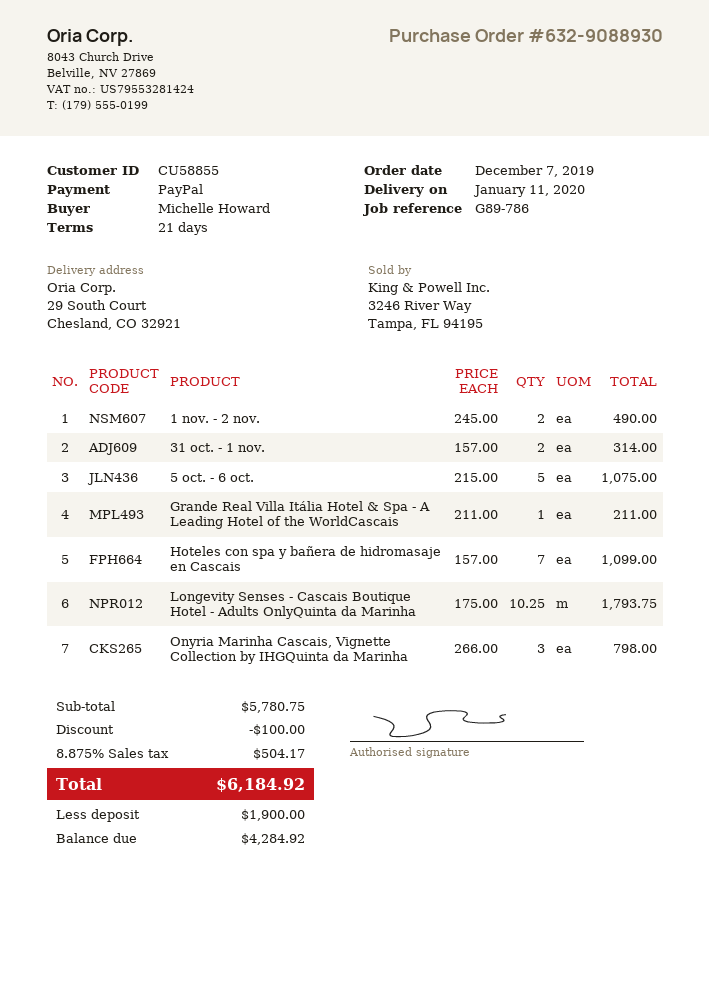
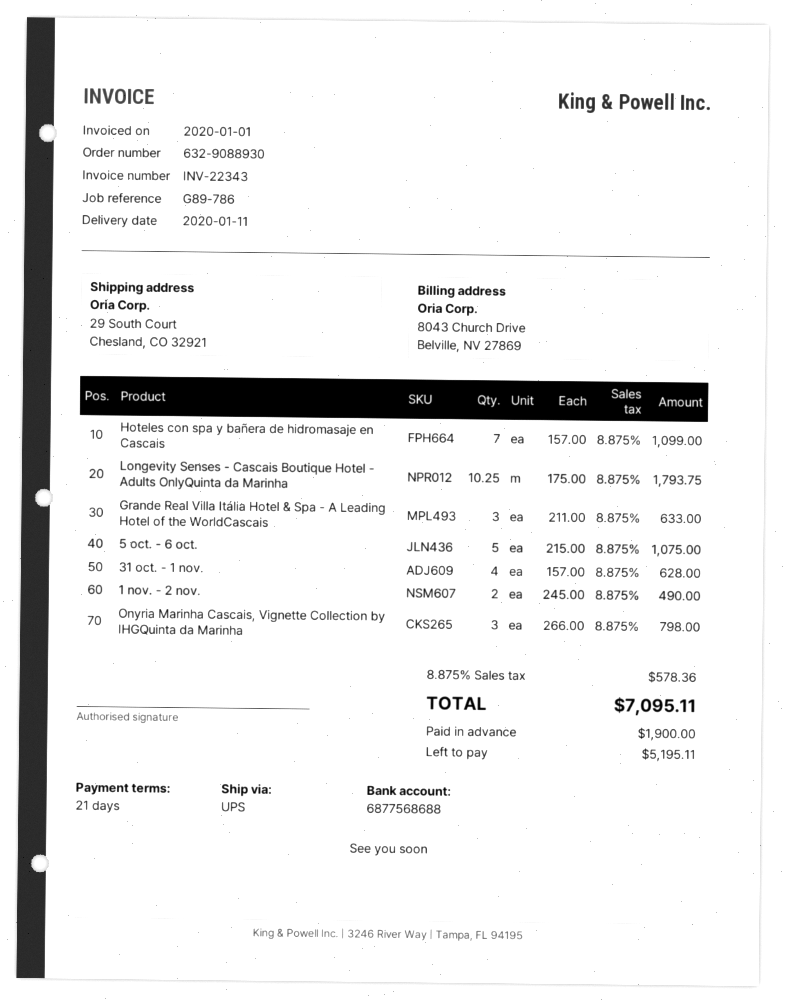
31 oct. - 1 nov.: 2 x 157.00 = 314.00 -> 4 x 157.00 = 628.00
Grande Real Villa Itália Hotel & Spa - A Leading Hotel of the WorldCascais: 1 x 211.00 = 211.00 -> 3 x 211.00 = 633.00
discount: 100.00 -> none
tax: 8.875% = 504.17 -> 8.875% = 578.36
total: 6184.92 -> 7095.11
balance: 4284.92 -> 5195.11

